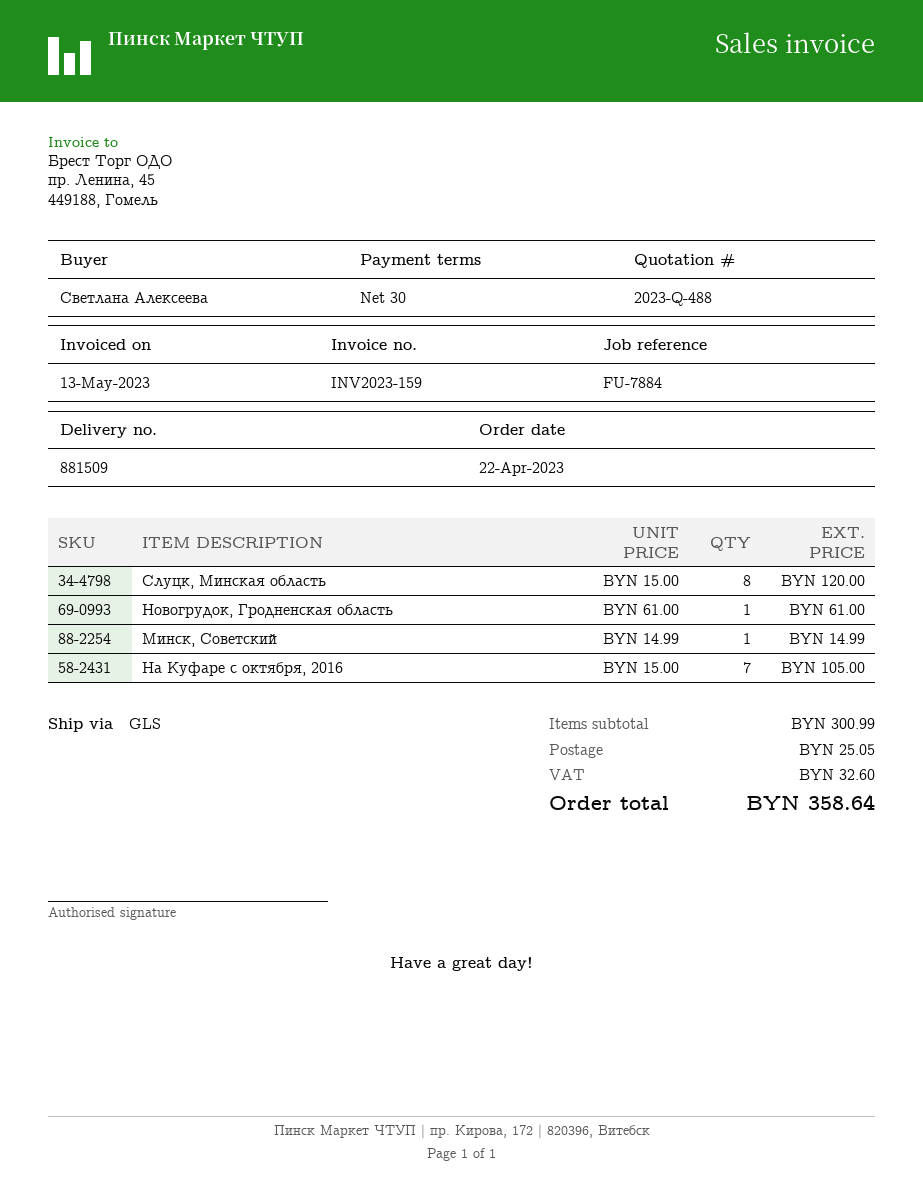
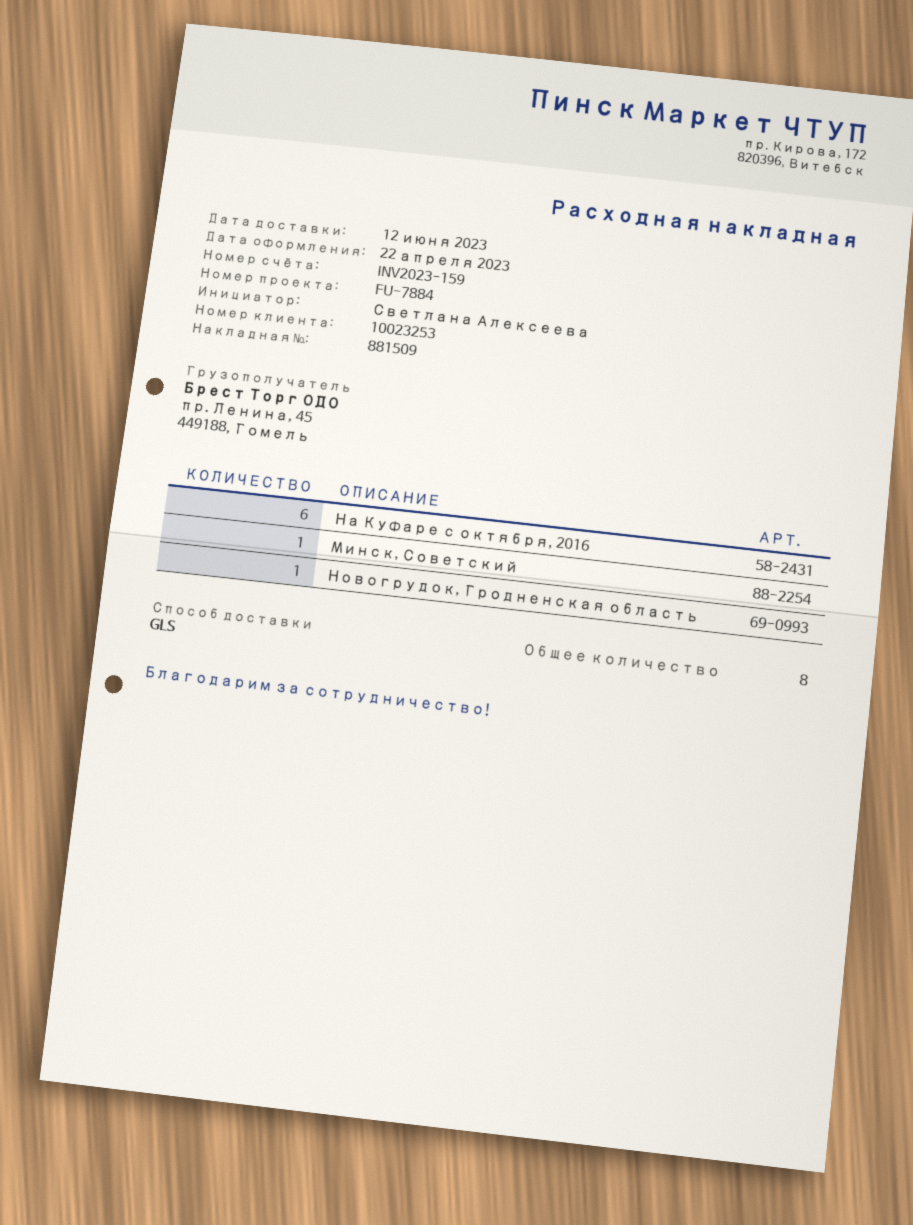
Слуцк, Минская область: 8 -> none
На Куфаре с октября, 2016: 7 -> 6

